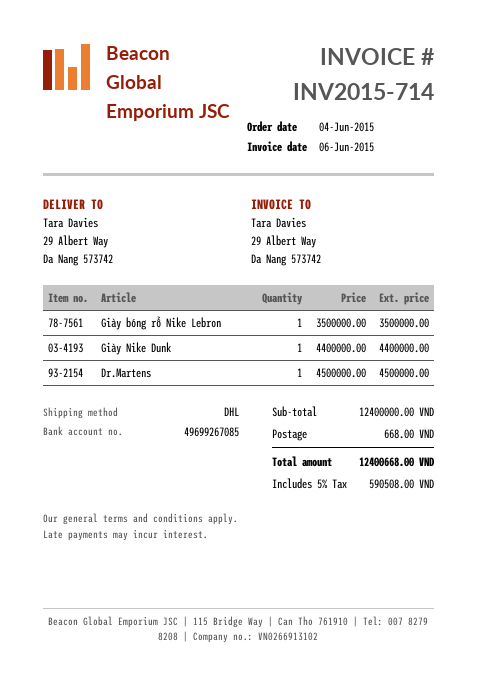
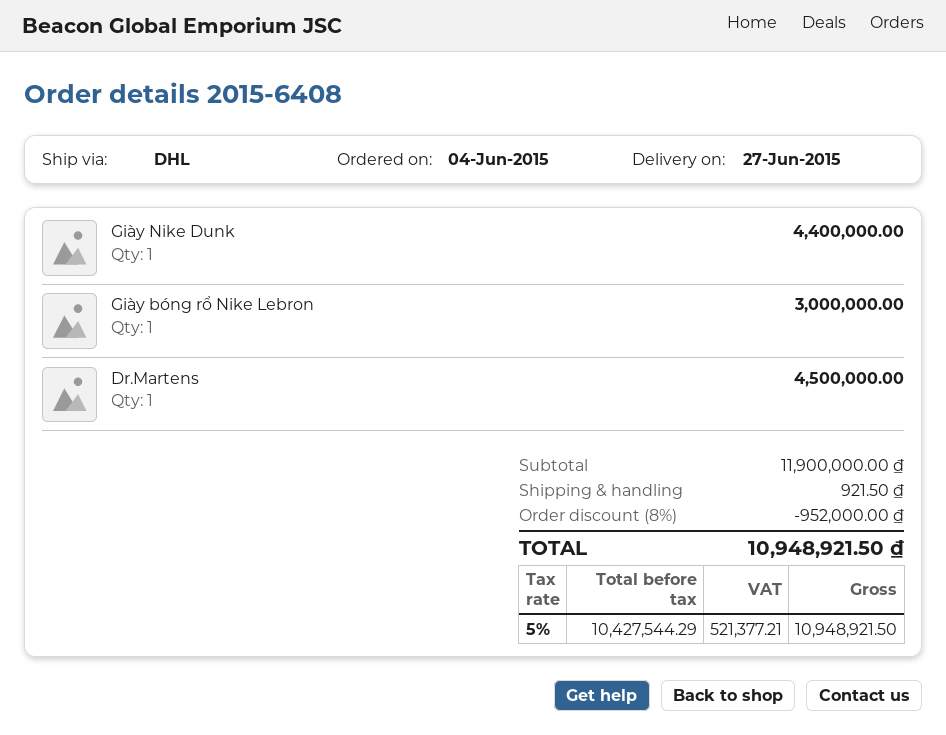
Giày bóng rổ Nike Lebron: 1 for 3500000.00 -> 1 for 3000000.00
subtotal: 12400000.00 -> 11900000.00
discount: none -> 8% = 952000.00
shipping: 668.00 -> 921.50
tax: 5% = 590508.00 -> 5% = 521377.21
total: 12400668.00 -> 10948921.50

